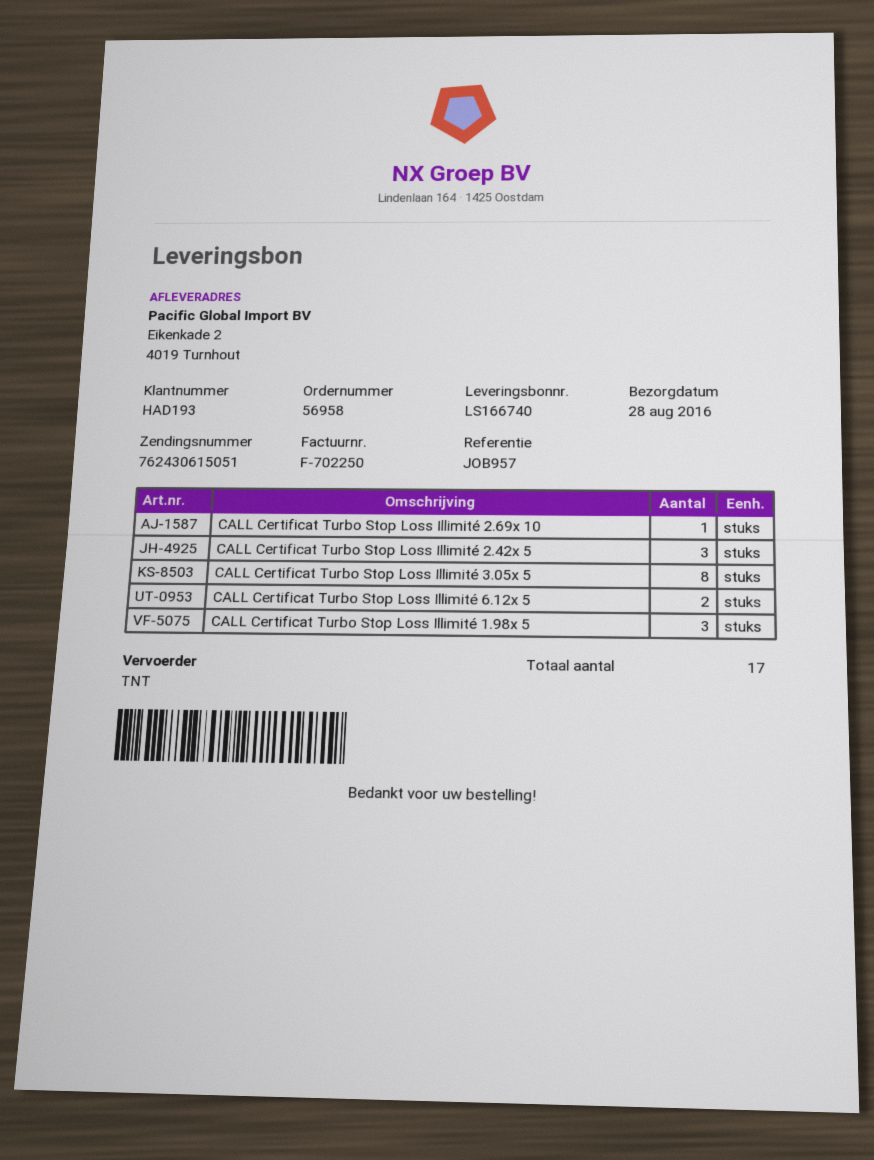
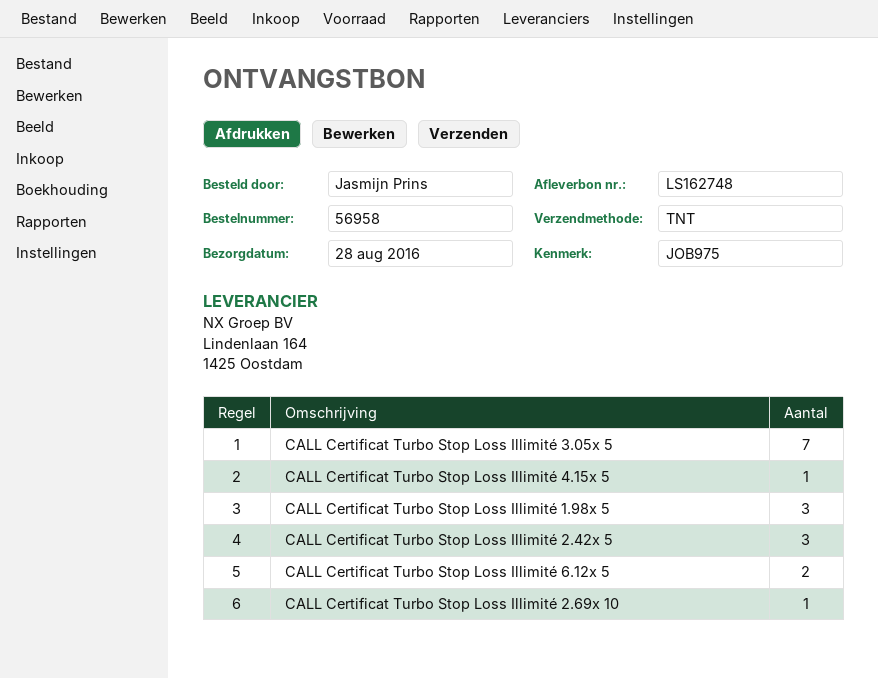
delivery note number: LS166740 -> LS162748
reference: JOB957 -> JOB975
CALL Certificat Turbo Stop Loss Illimité 3.05x 5: 8 -> 7
CALL Certificat Turbo Stop Loss Illimité 4.15x 5: none -> 1

